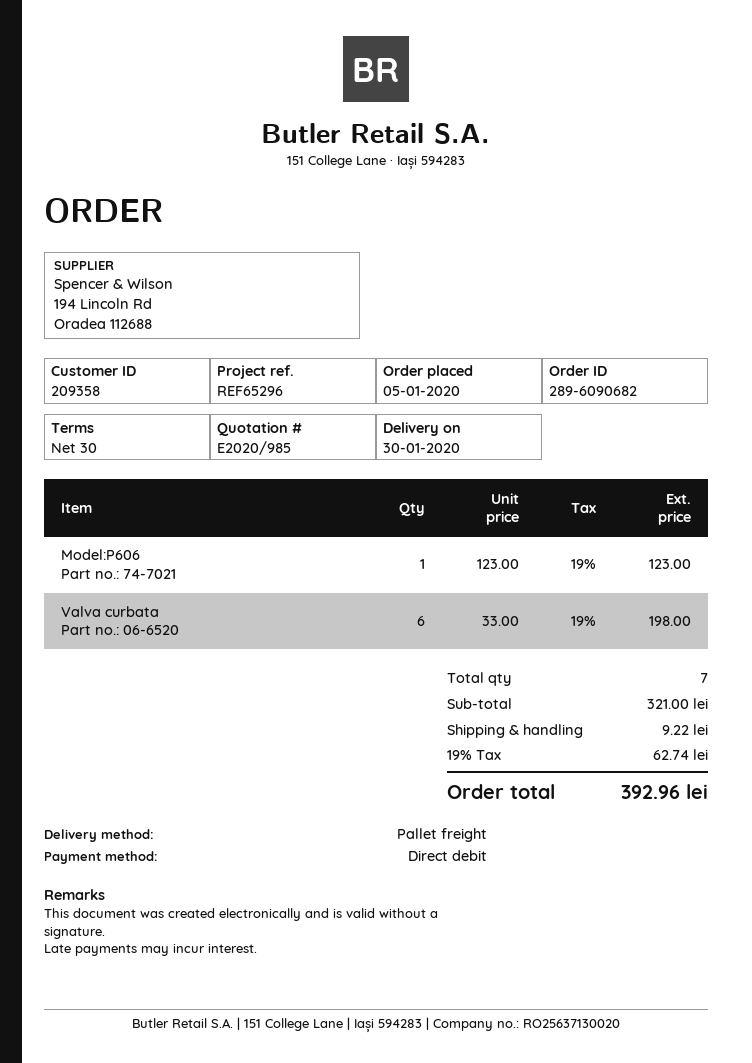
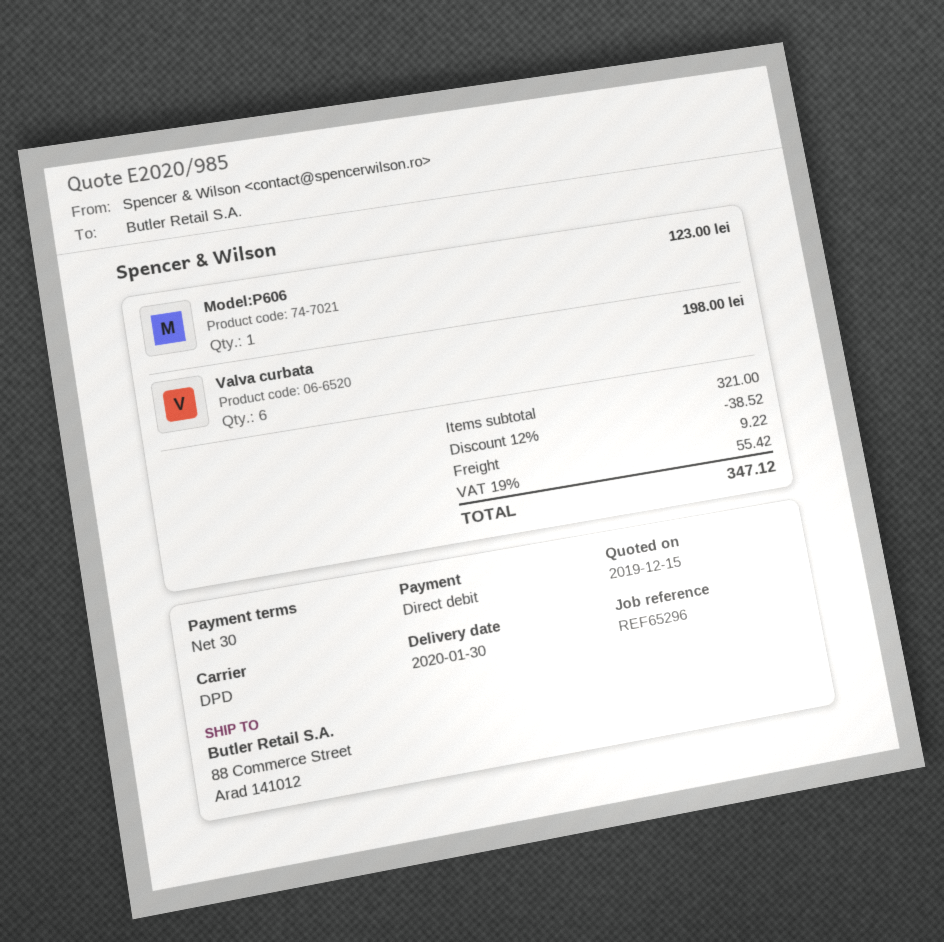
shipping method: pallet freight -> DPD
discount: none -> 12% = 38.52
tax: 19% = 62.74 -> 19% = 55.42
total: 392.96 -> 347.12

